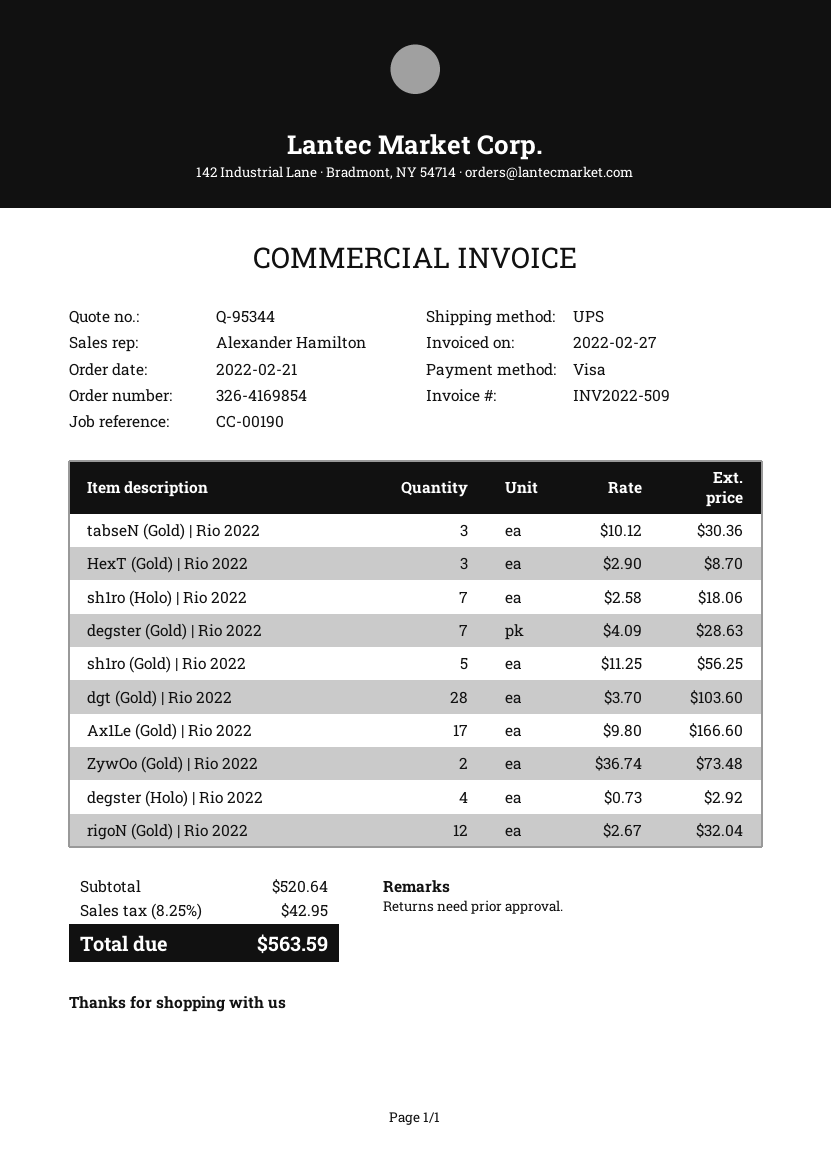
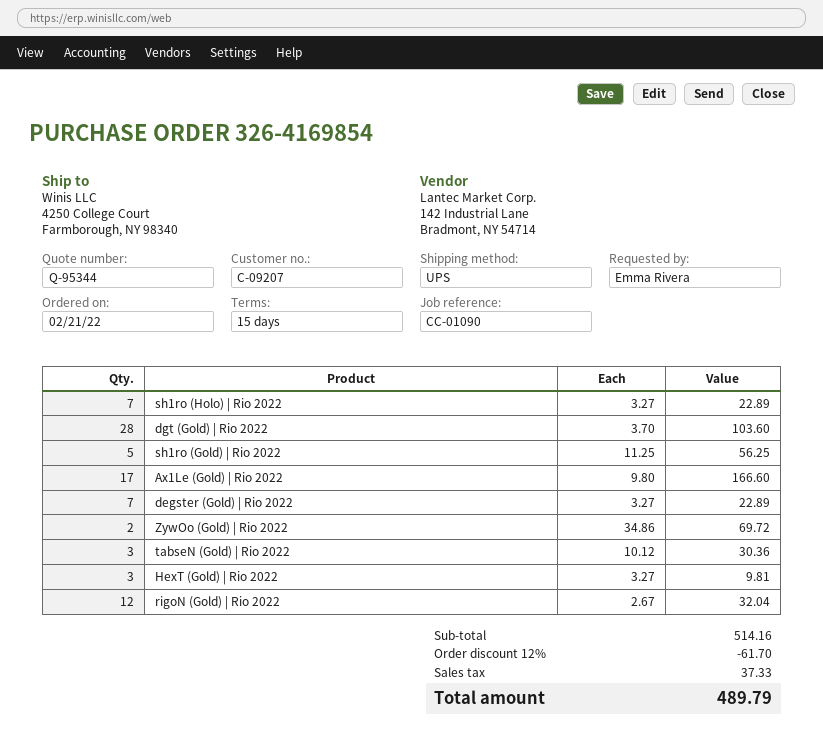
reference: CC-00190 -> CC-01090
HexT (Gold) | Rio 2022: 3 x 2.90 = 8.70 -> 3 x 3.27 = 9.81
sh1ro (Holo) | Rio 2022: 7 x 2.58 = 18.06 -> 7 x 3.27 = 22.89
degster (Gold) | Rio 2022: 7 x 4.09 = 28.63 -> 7 x 3.27 = 22.89
ZywOo (Gold) | Rio 2022: 2 x 36.74 = 73.48 -> 2 x 34.86 = 69.72
degster (Holo) | Rio 2022: 4 x 0.73 = 2.92 -> none
subtotal: 520.64 -> 514.16
discount: none -> 12% = 61.70
tax: 42.95 -> 37.33
total: 563.59 -> 489.79

